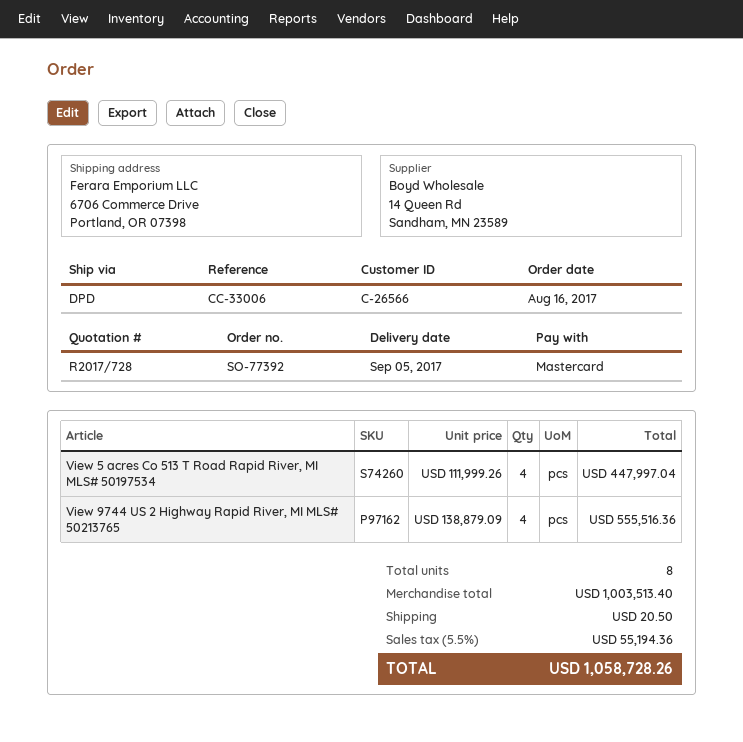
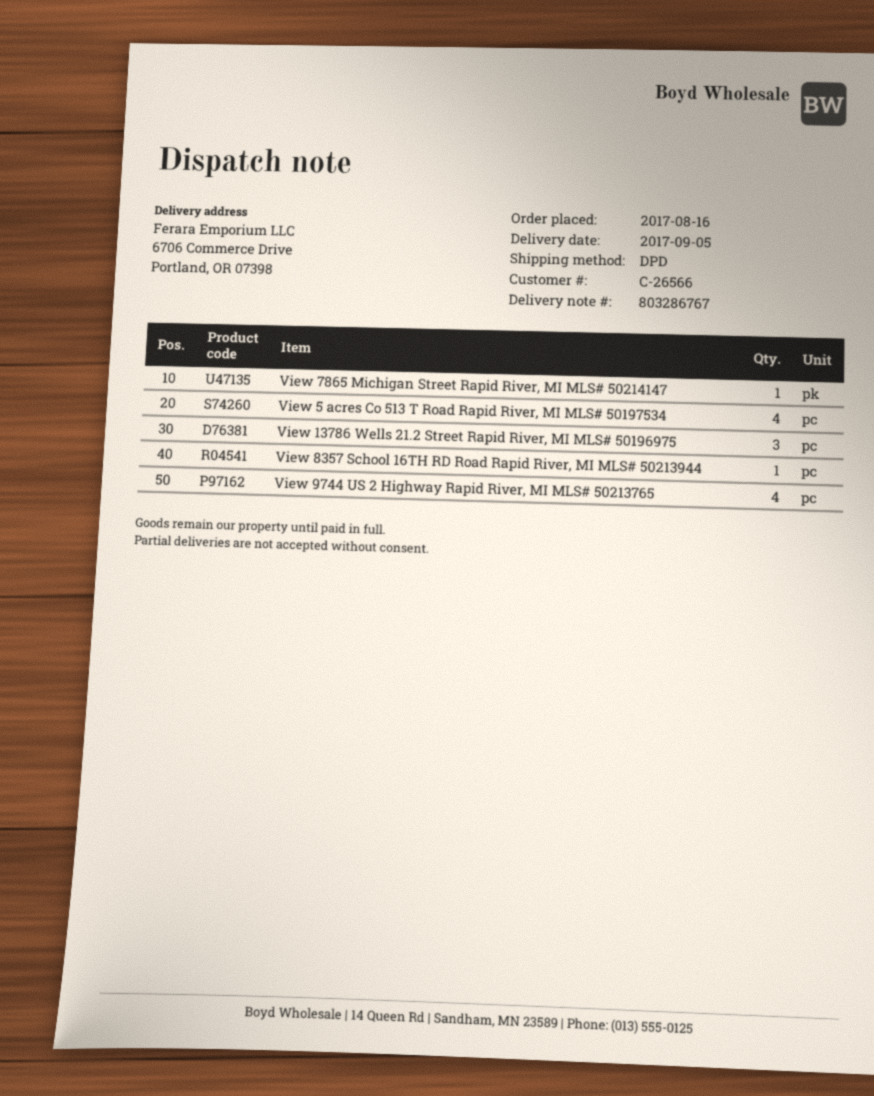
View 7865 Michigan Street Rapid River, MI MLS# 50214147: none -> 1
View 13786 Wells 21.2 Street Rapid River, MI MLS# 50196975: none -> 3
View 8357 School 16TH RD Road Rapid River, MI MLS# 50213944: none -> 1

